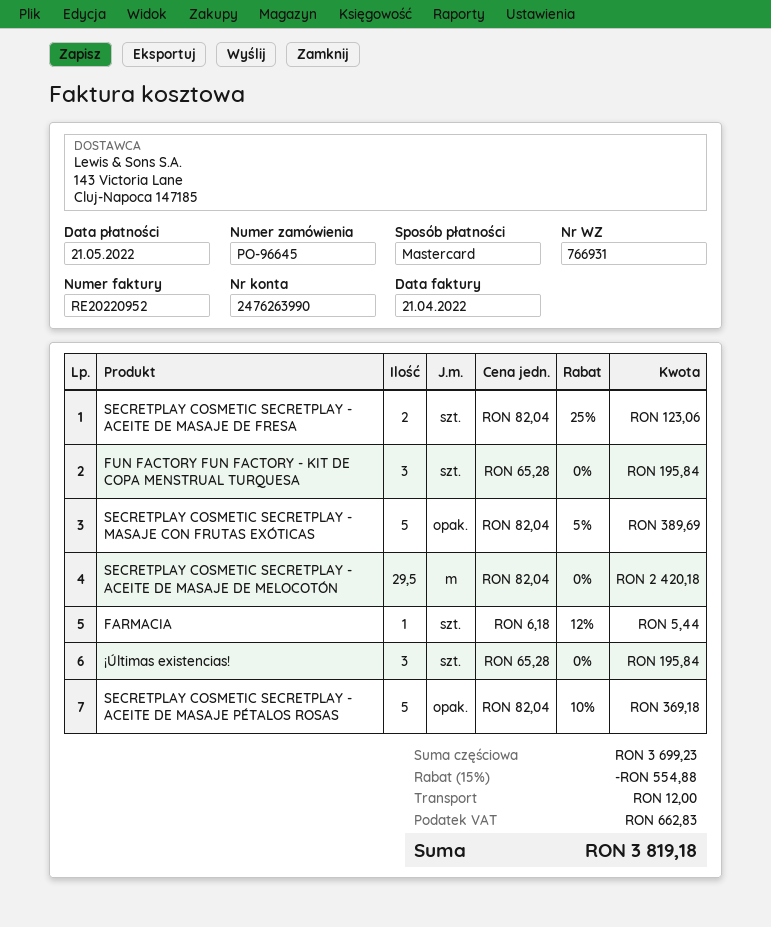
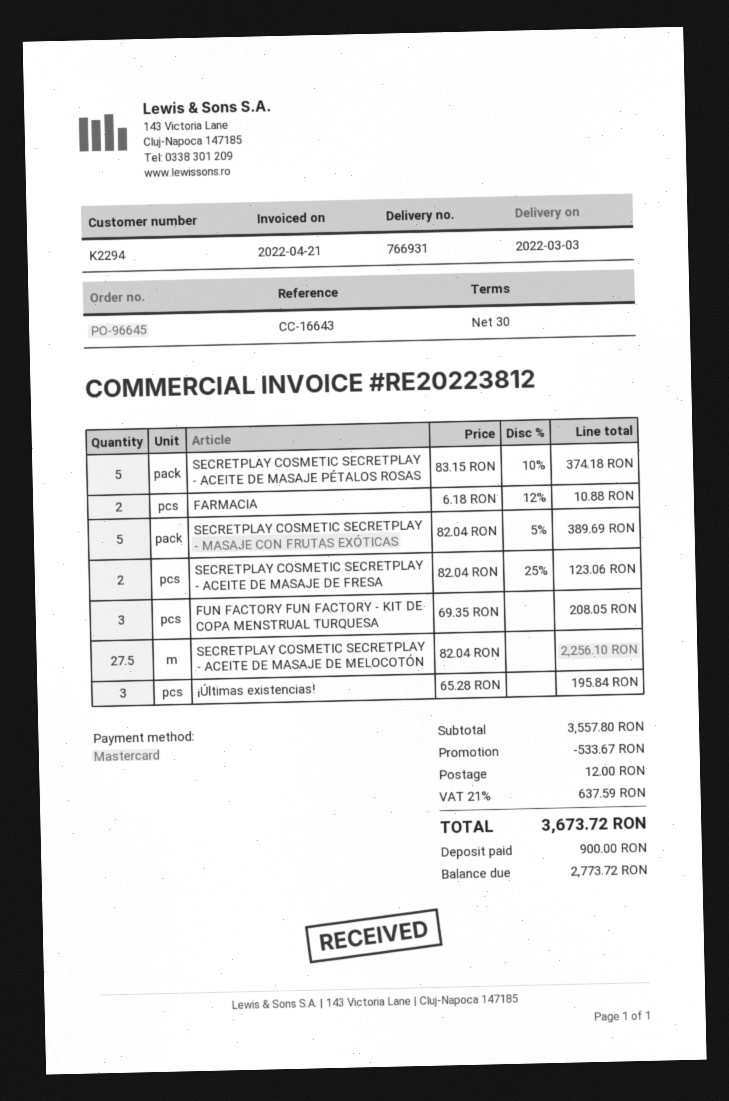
invoice number: RE20220952 -> RE20223812
FUN FACTORY FUN FACTORY - KIT DE COPA MENSTRUAL TURQUESA: 3 x 65.28 = 195.84 -> 3 x 69.35 = 208.05
SECRETPLAY COSMETIC SECRETPLAY - ACEITE DE MASAJE DE MELOCOTÓN: 29.5 x 82.04 = 2420.18 -> 27.5 x 82.04 = 2256.10
FARMACIA: 1 x 6.18 - 12% = 5.44 -> 2 x 6.18 - 12% = 10.88
SECRETPLAY COSMETIC SECRETPLAY - ACEITE DE MASAJE PÉTALOS ROSAS: 5 x 82.04 - 10% = 369.18 -> 5 x 83.15 - 10% = 374.18
subtotal: 3699.23 -> 3557.80
discount: 554.88 -> 533.67
tax: 662.83 -> 637.59
total: 3819.18 -> 3673.72

